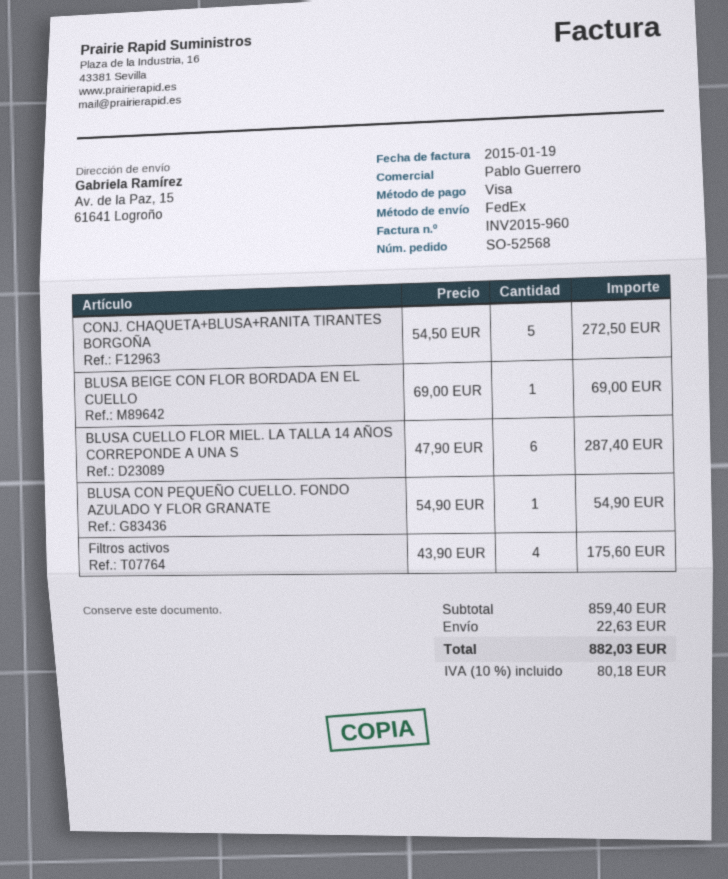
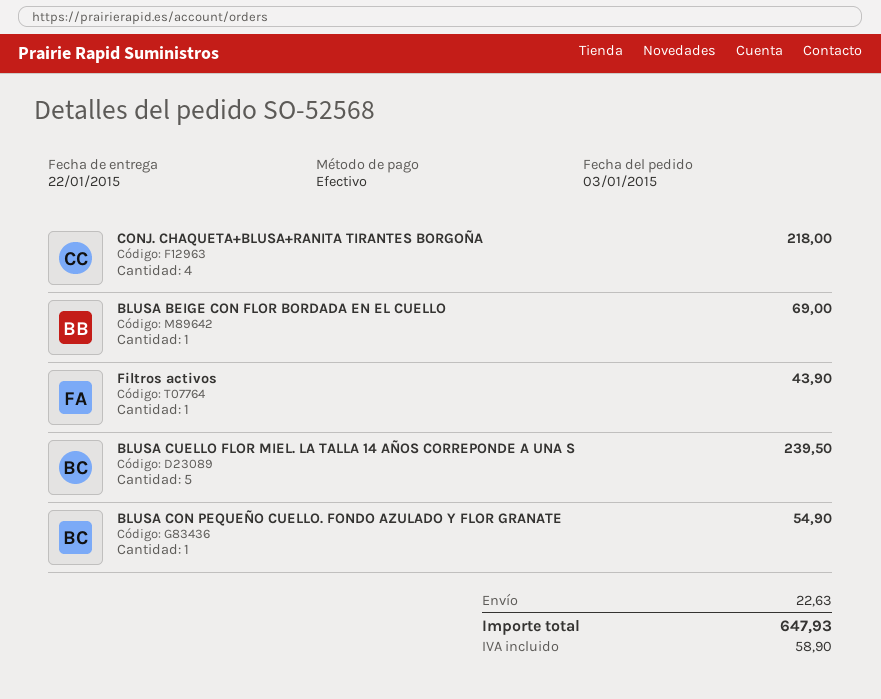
payment method: Visa -> cash
CONJ. CHAQUETA+BLUSA+RANITA TIRANTES BORGOÑA: 5 for 272.50 -> 4 for 218.00
BLUSA CUELLO FLOR MIEL. LA TALLA 14 AÑOS CORREPONDE A UNA S: 6 for 287.40 -> 5 for 239.50
Filtros activos: 4 for 175.60 -> 1 for 43.90
tax: 80.18 -> 58.90
total: 882.03 -> 647.93

